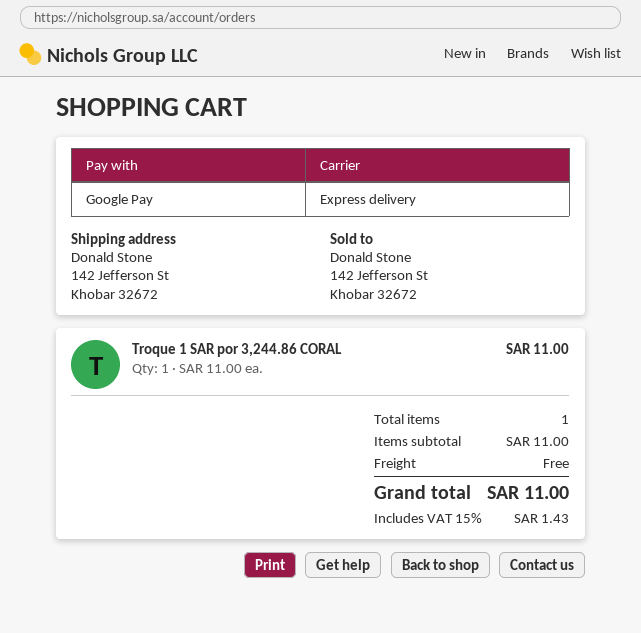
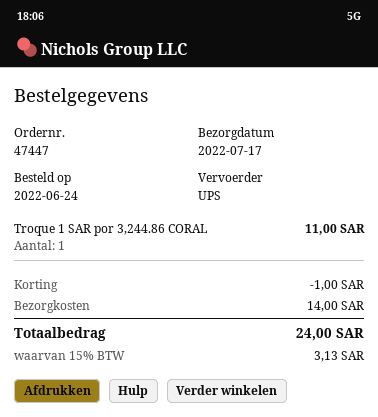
shipping method: express -> UPS
discount: none -> 1.00
shipping: 0.00 -> 14.00
tax: 15% = 1.43 -> 15% = 3.13
total: 11.00 -> 24.00

